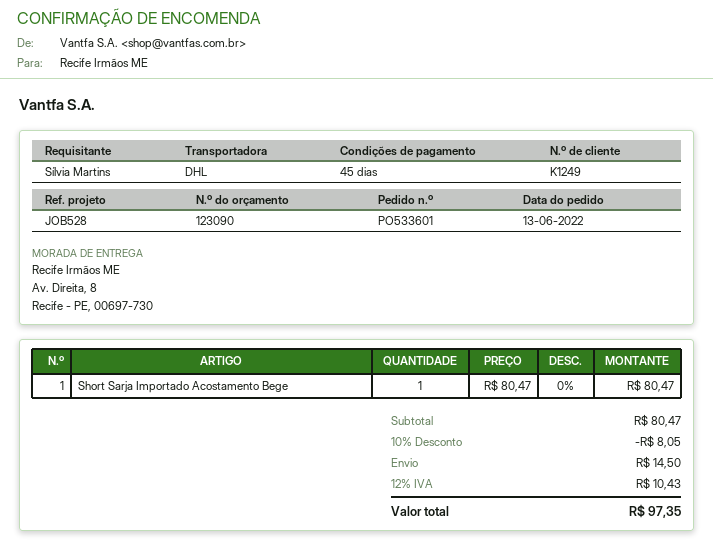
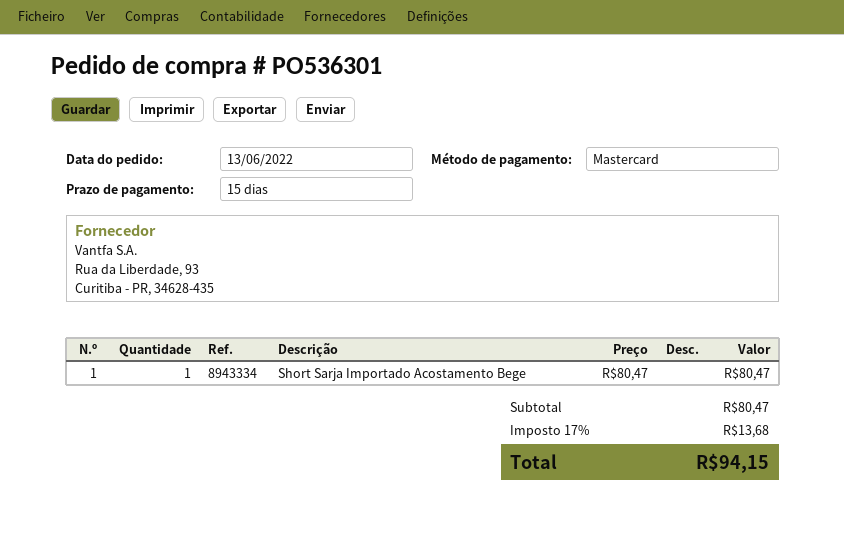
order number: PO533601 -> PO536301
payment terms: 45 days -> 15 days
discount: 10% = 8.05 -> none
shipping: 14.50 -> none
tax: 12% = 10.43 -> 17% = 13.68
total: 97.35 -> 94.15

